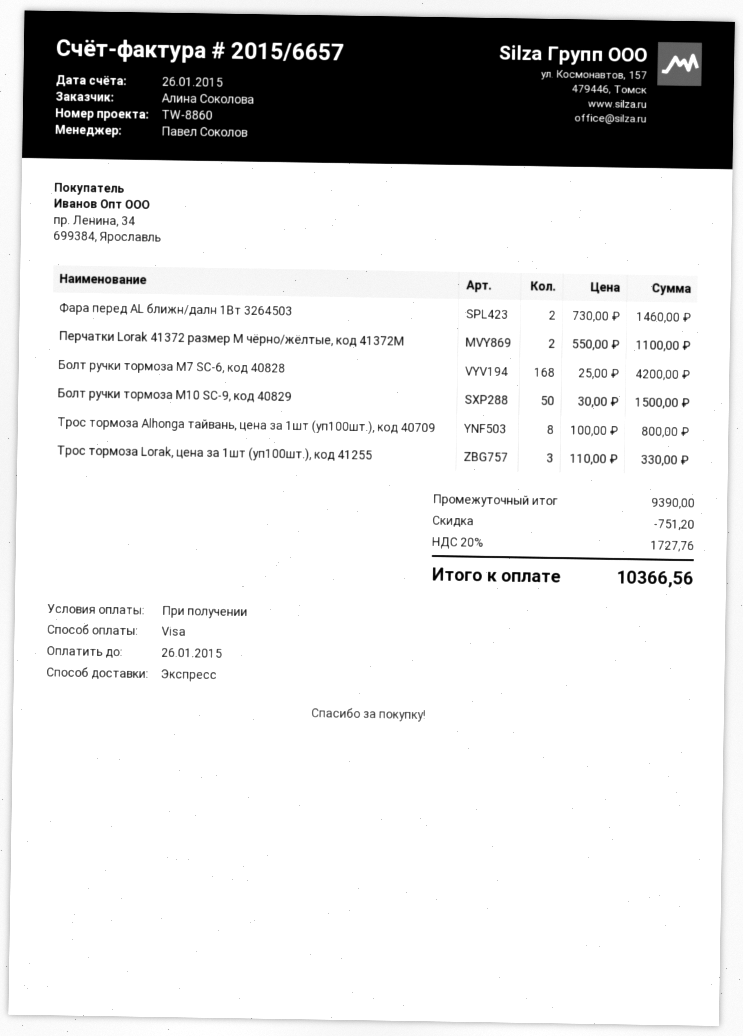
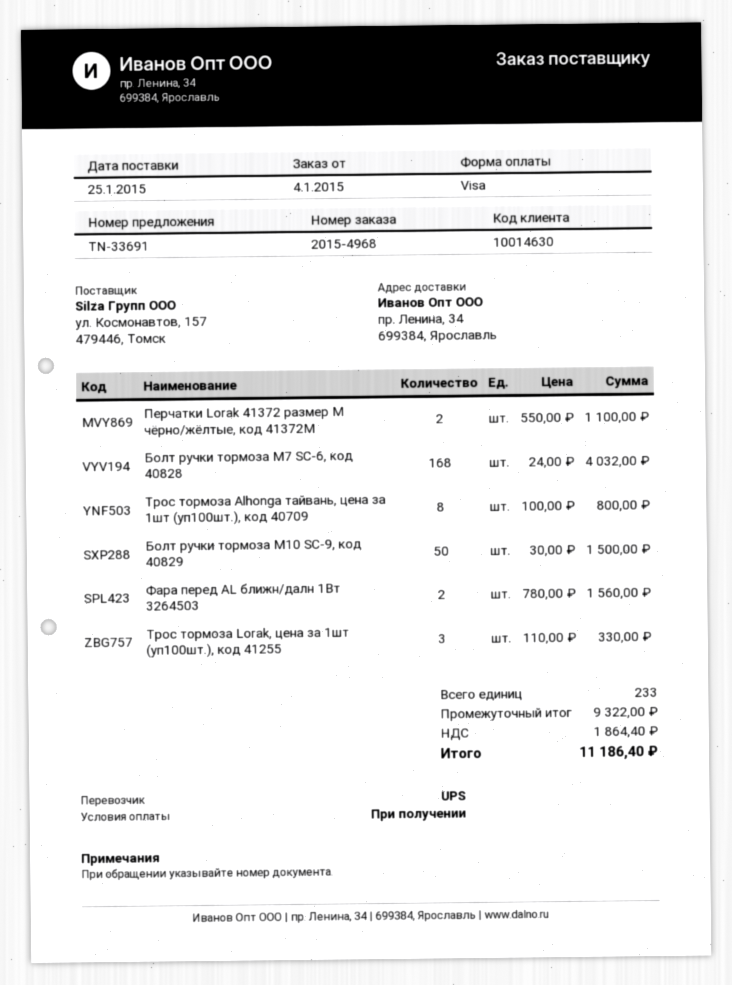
shipping method: express -> UPS
Фара перед AL ближн/далн 1Вт 3264503: 2 x 730.00 = 1460.00 -> 2 x 780.00 = 1560.00
Болт ручки тормоза M7 SC-6, код 40828: 168 x 25.00 = 4200.00 -> 168 x 24.00 = 4032.00
subtotal: 9390.00 -> 9322.00
discount: 751.20 -> none
tax: 1727.76 -> 1864.40
total: 10366.56 -> 11186.40

